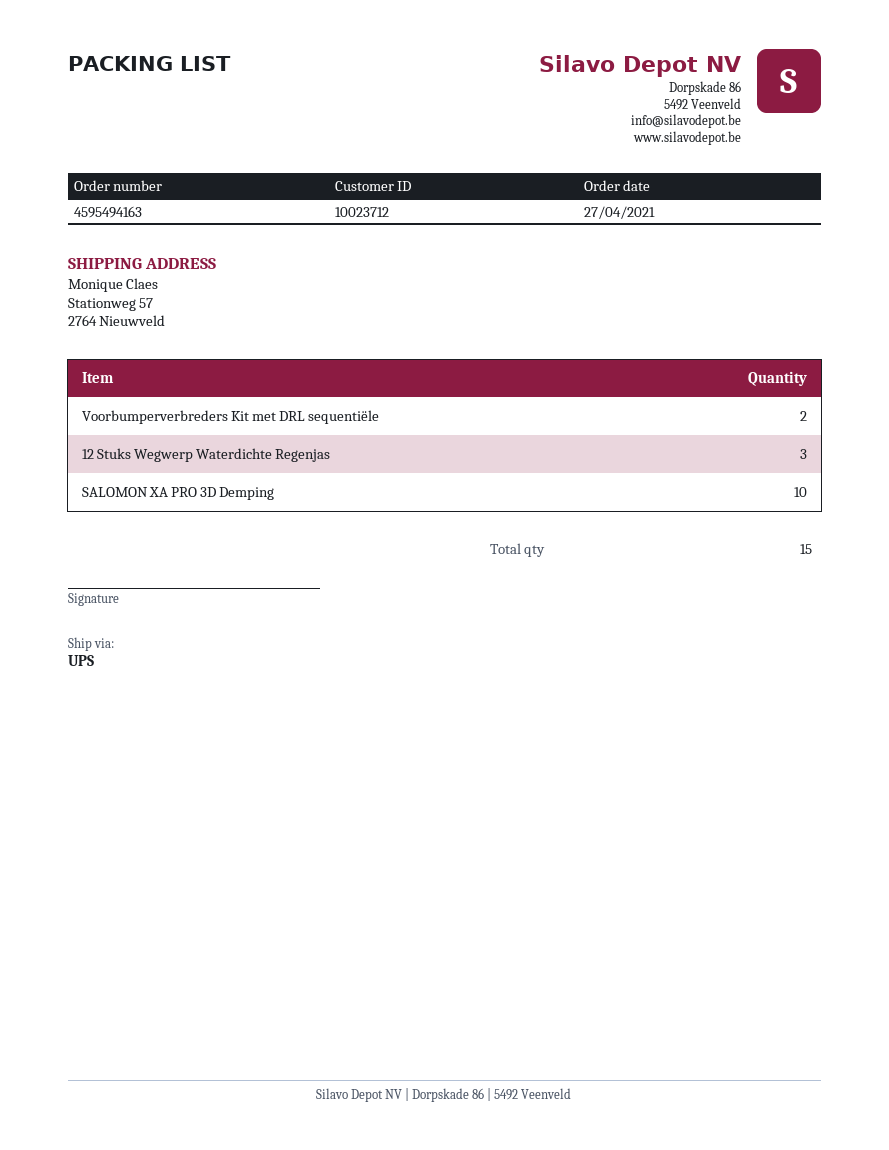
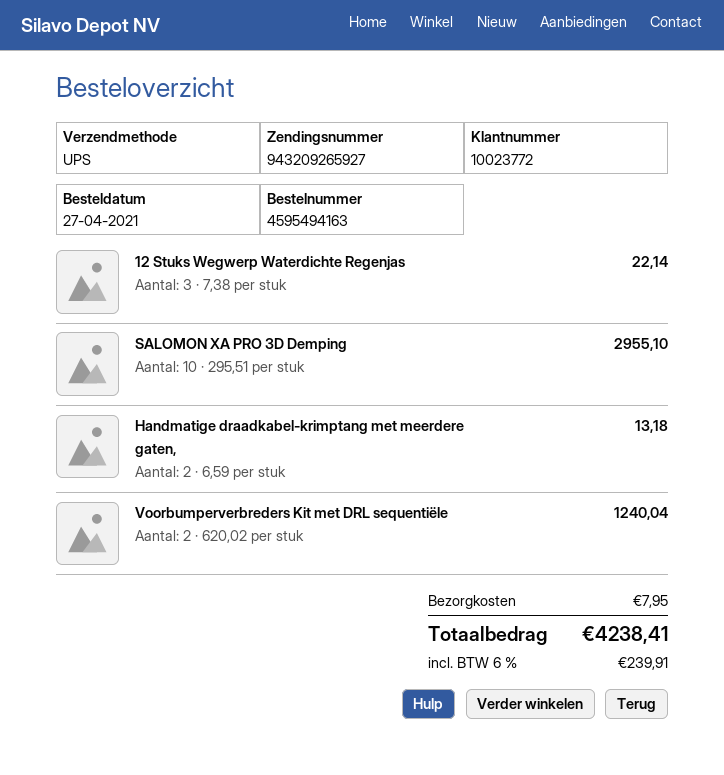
customer number: 10023712 -> 10023772
Handmatige draadkabel-krimptang met meerdere gaten,: none -> 2

